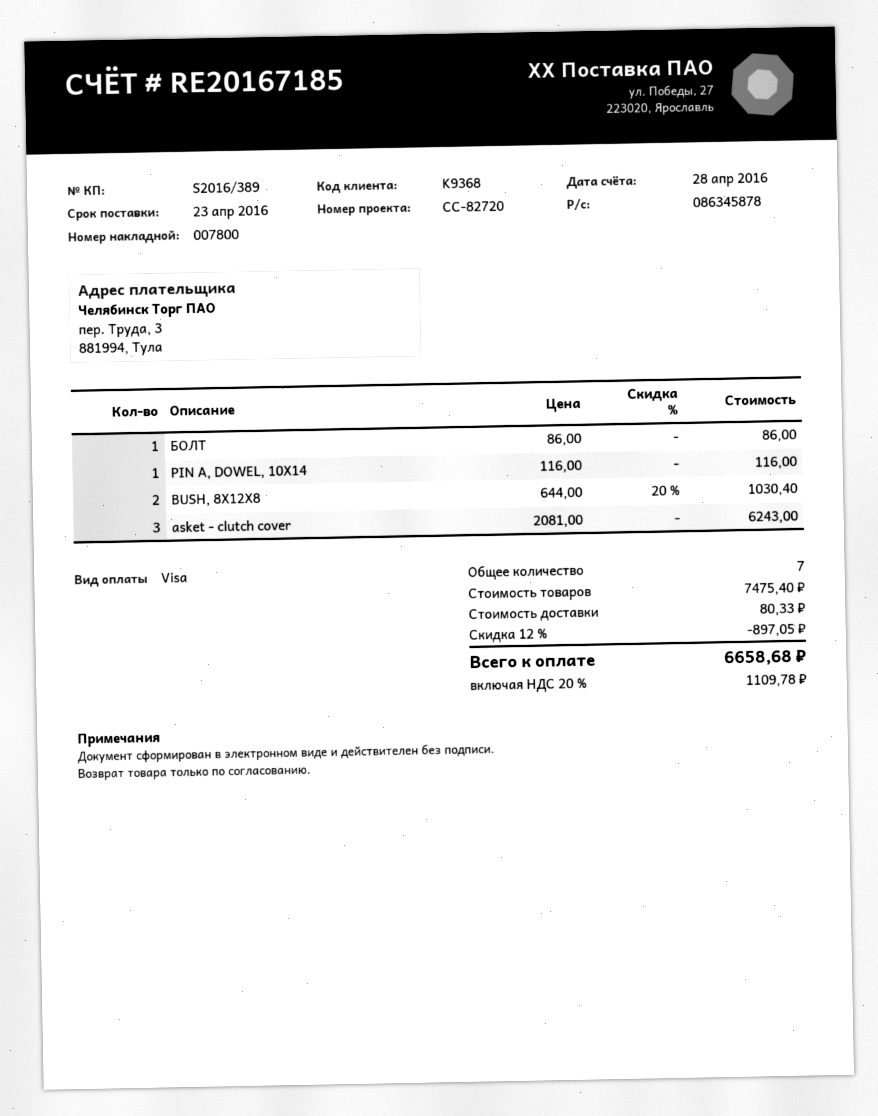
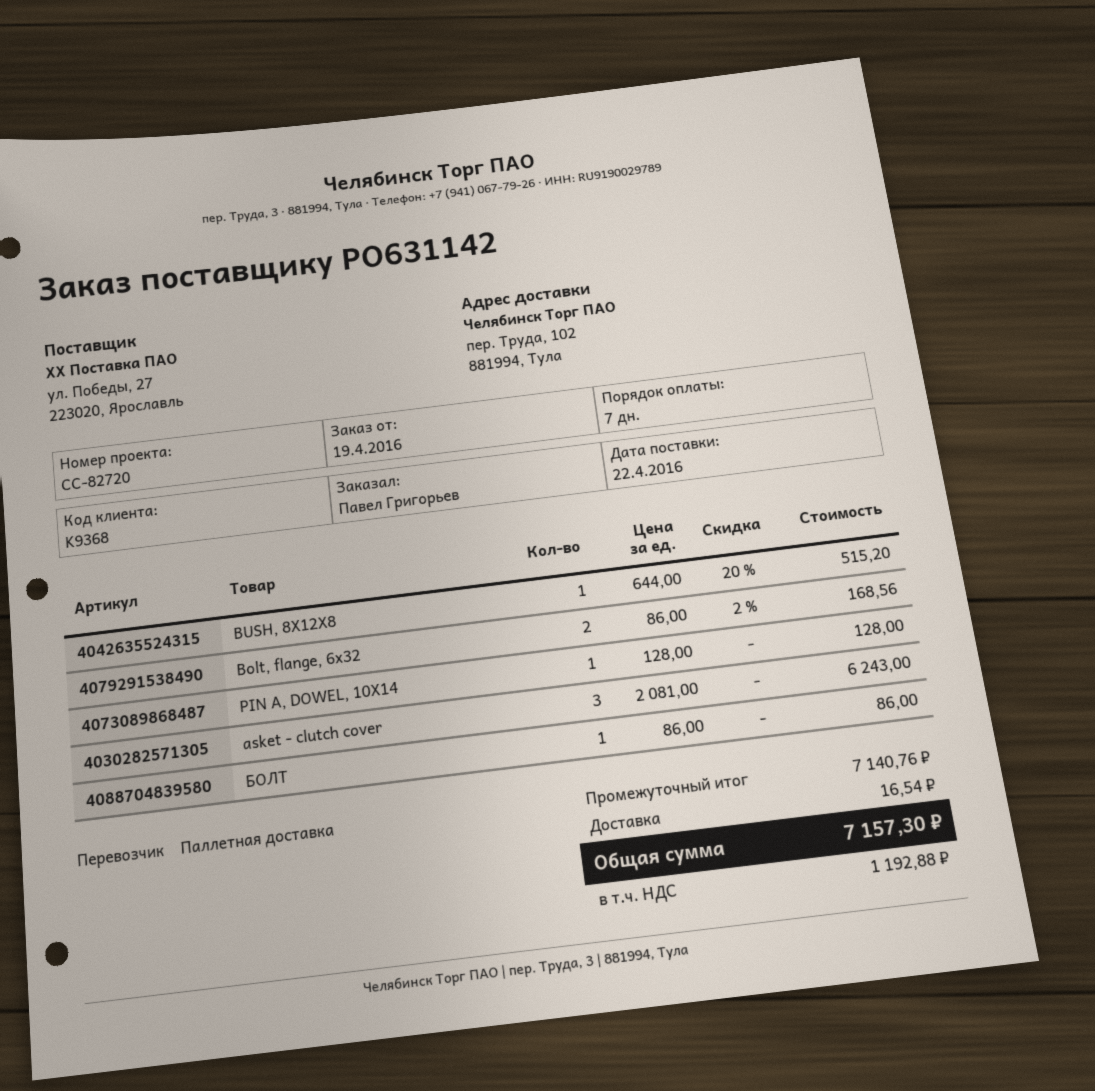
delivery date: 2016-04-23 -> 2016-04-22
PIN A, DOWEL, 10X14: 1 x 116.00 = 116.00 -> 1 x 128.00 = 128.00
BUSH, 8X12X8: 2 x 644.00 - 20% = 1030.40 -> 1 x 644.00 - 20% = 515.20
Bolt, flange, 6x32: none -> 2 x 86.00 - 2% = 168.56
subtotal: 7475.40 -> 7140.76
discount: 12% = 897.05 -> none
shipping: 80.33 -> 16.54
tax: 1109.78 -> 1192.88
total: 6658.68 -> 7157.30

